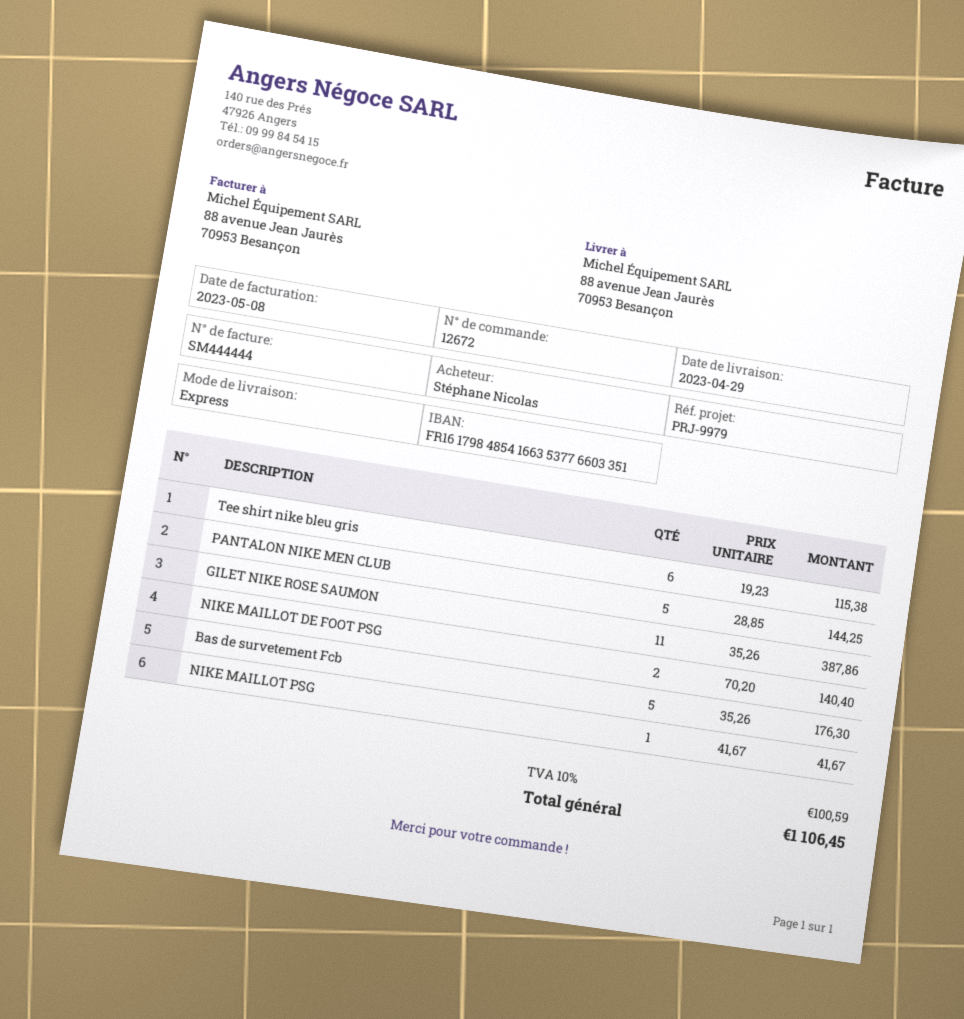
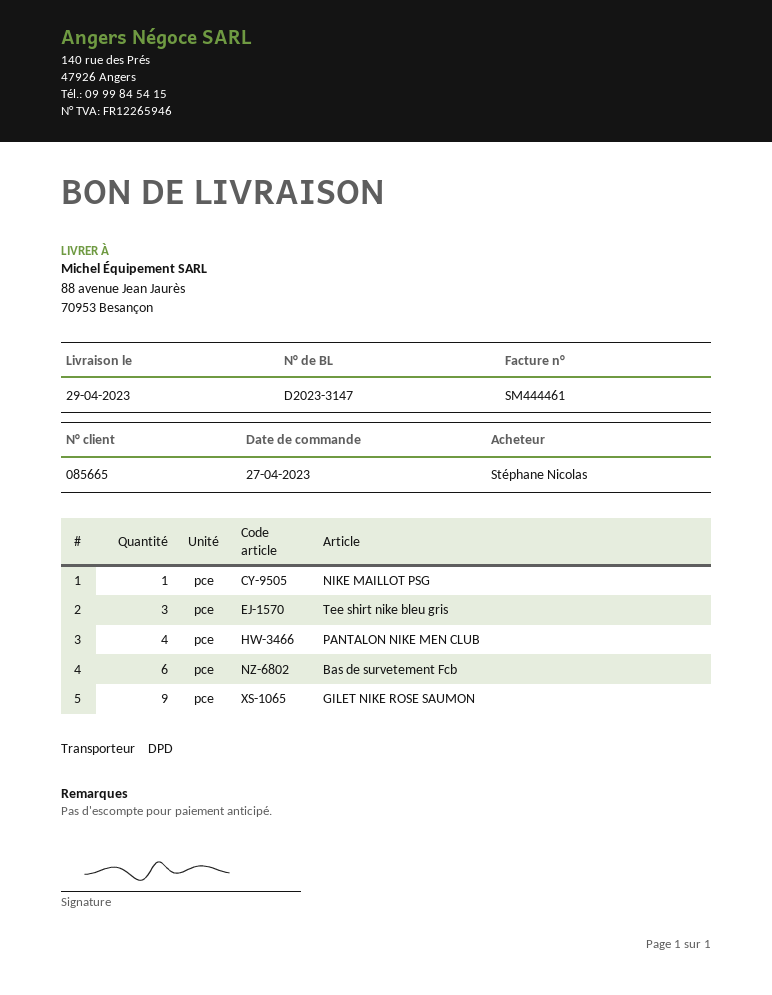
invoice number: SM444444 -> SM444461
shipping method: express -> DPD
Tee shirt nike bleu gris: 6 -> 3
PANTALON NIKE MEN CLUB: 5 -> 4
GILET NIKE ROSE SAUMON: 11 -> 9
NIKE MAILLOT DE FOOT PSG: 2 -> none
Bas de survetement Fcb: 5 -> 6

